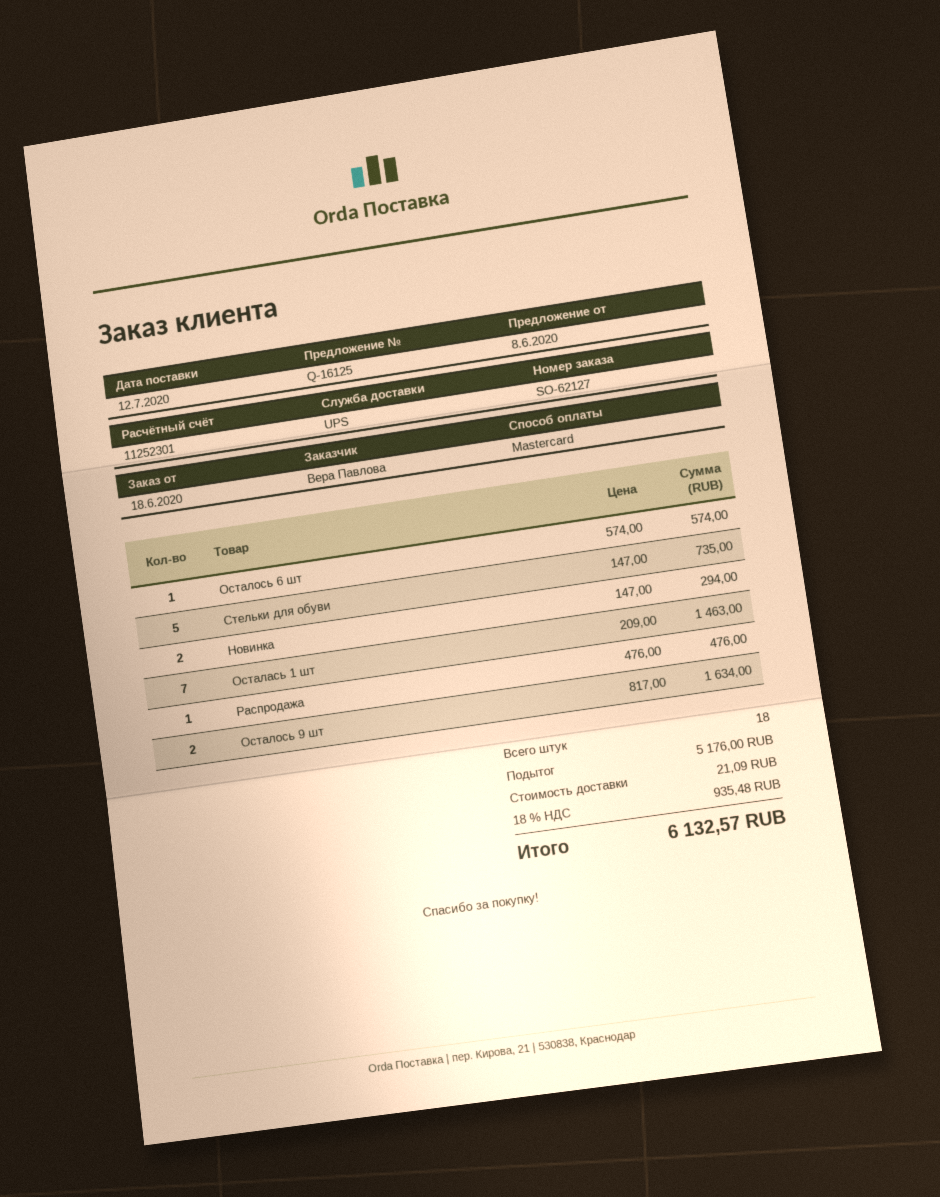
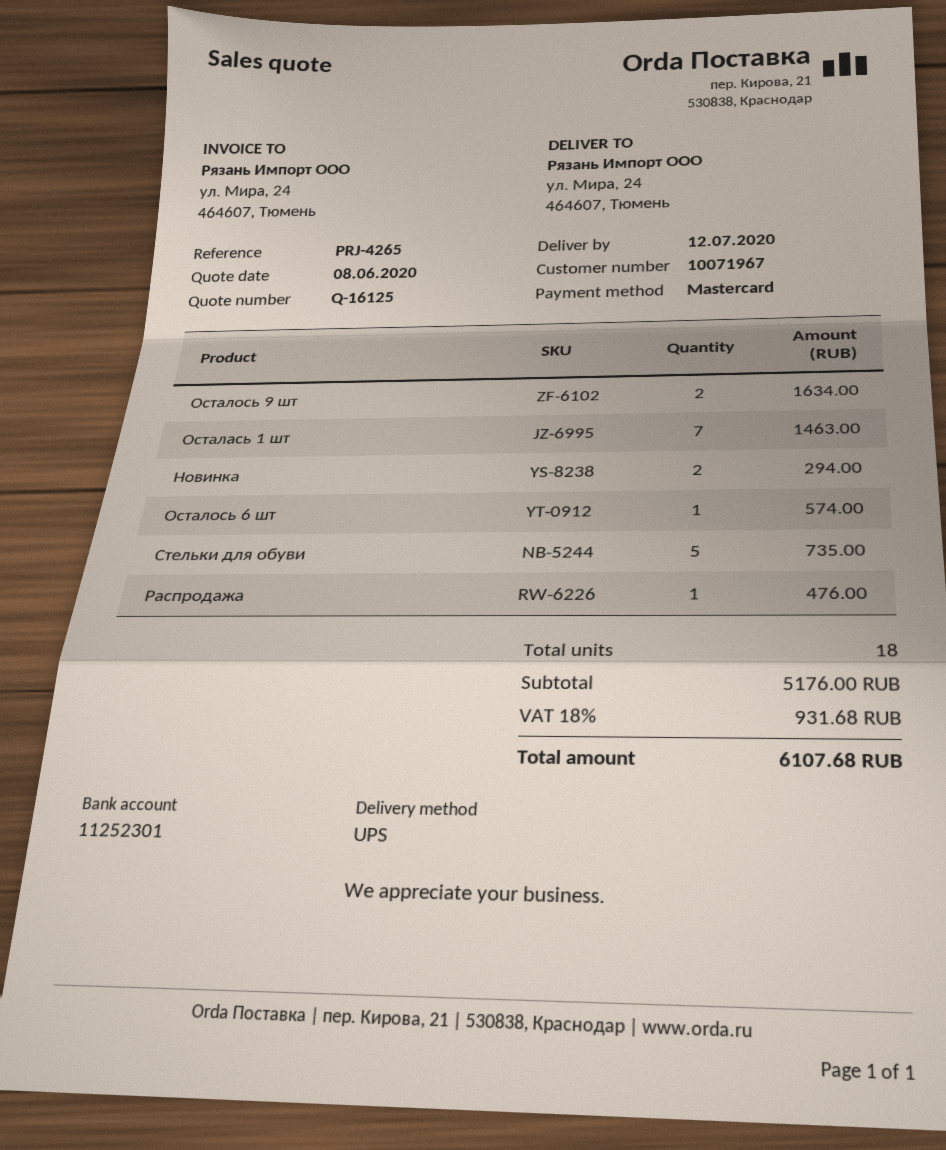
shipping: 21.09 -> none
tax: 18% = 935.48 -> 18% = 931.68
total: 6132.57 -> 6107.68

